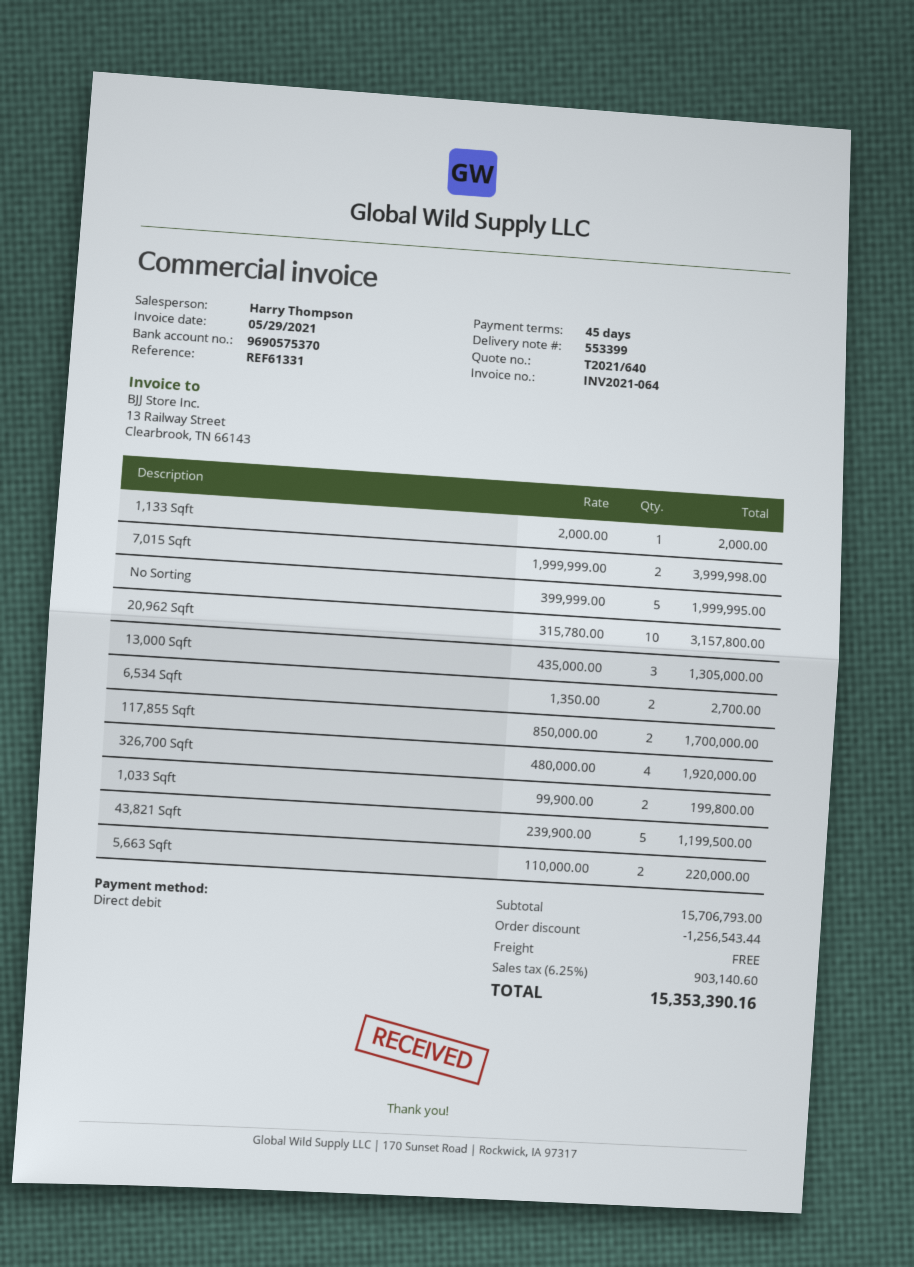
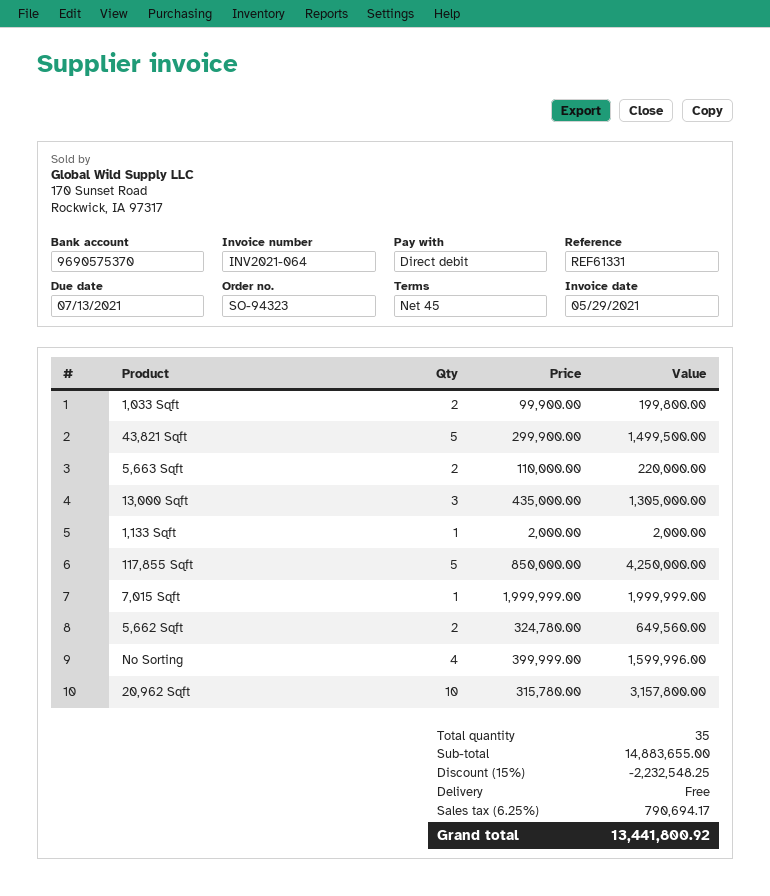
7,015 Sqft: 2 x 1999999.00 = 3999998.00 -> 1 x 1999999.00 = 1999999.00
No Sorting: 5 x 399999.00 = 1999995.00 -> 4 x 399999.00 = 1599996.00
6,534 Sqft: 2 x 1350.00 = 2700.00 -> none
117,855 Sqft: 2 x 850000.00 = 1700000.00 -> 5 x 850000.00 = 4250000.00
326,700 Sqft: 4 x 480000.00 = 1920000.00 -> none
43,821 Sqft: 5 x 239900.00 = 1199500.00 -> 5 x 299900.00 = 1499500.00
5,662 Sqft: none -> 2 x 324780.00 = 649560.00
subtotal: 15706793.00 -> 14883655.00
discount: 1256543.44 -> 2232548.25
tax: 6.25% = 903140.60 -> 6.25% = 790694.17
total: 15353390.16 -> 13441800.92

